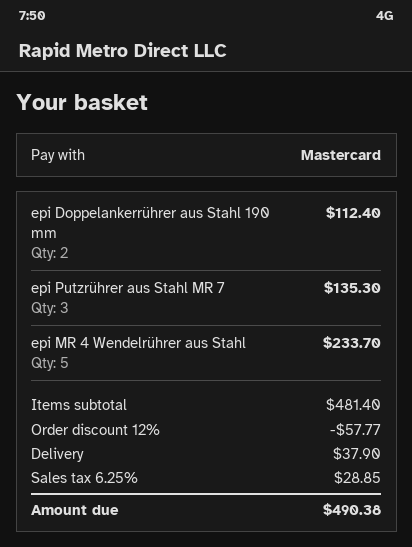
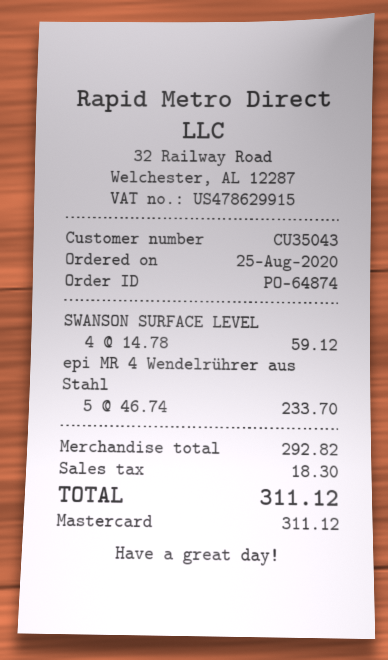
epi Doppelankerrührer aus Stahl 190 mm: 2 for 112.40 -> none
epi Putzrührer aus Stahl MR 7: 3 for 135.30 -> none
SWANSON SURFACE LEVEL: none -> 4 for 59.12
subtotal: 481.40 -> 292.82
discount: 12% = 57.77 -> none
shipping: 37.90 -> none
tax: 28.85 -> 18.30
total: 490.38 -> 311.12

